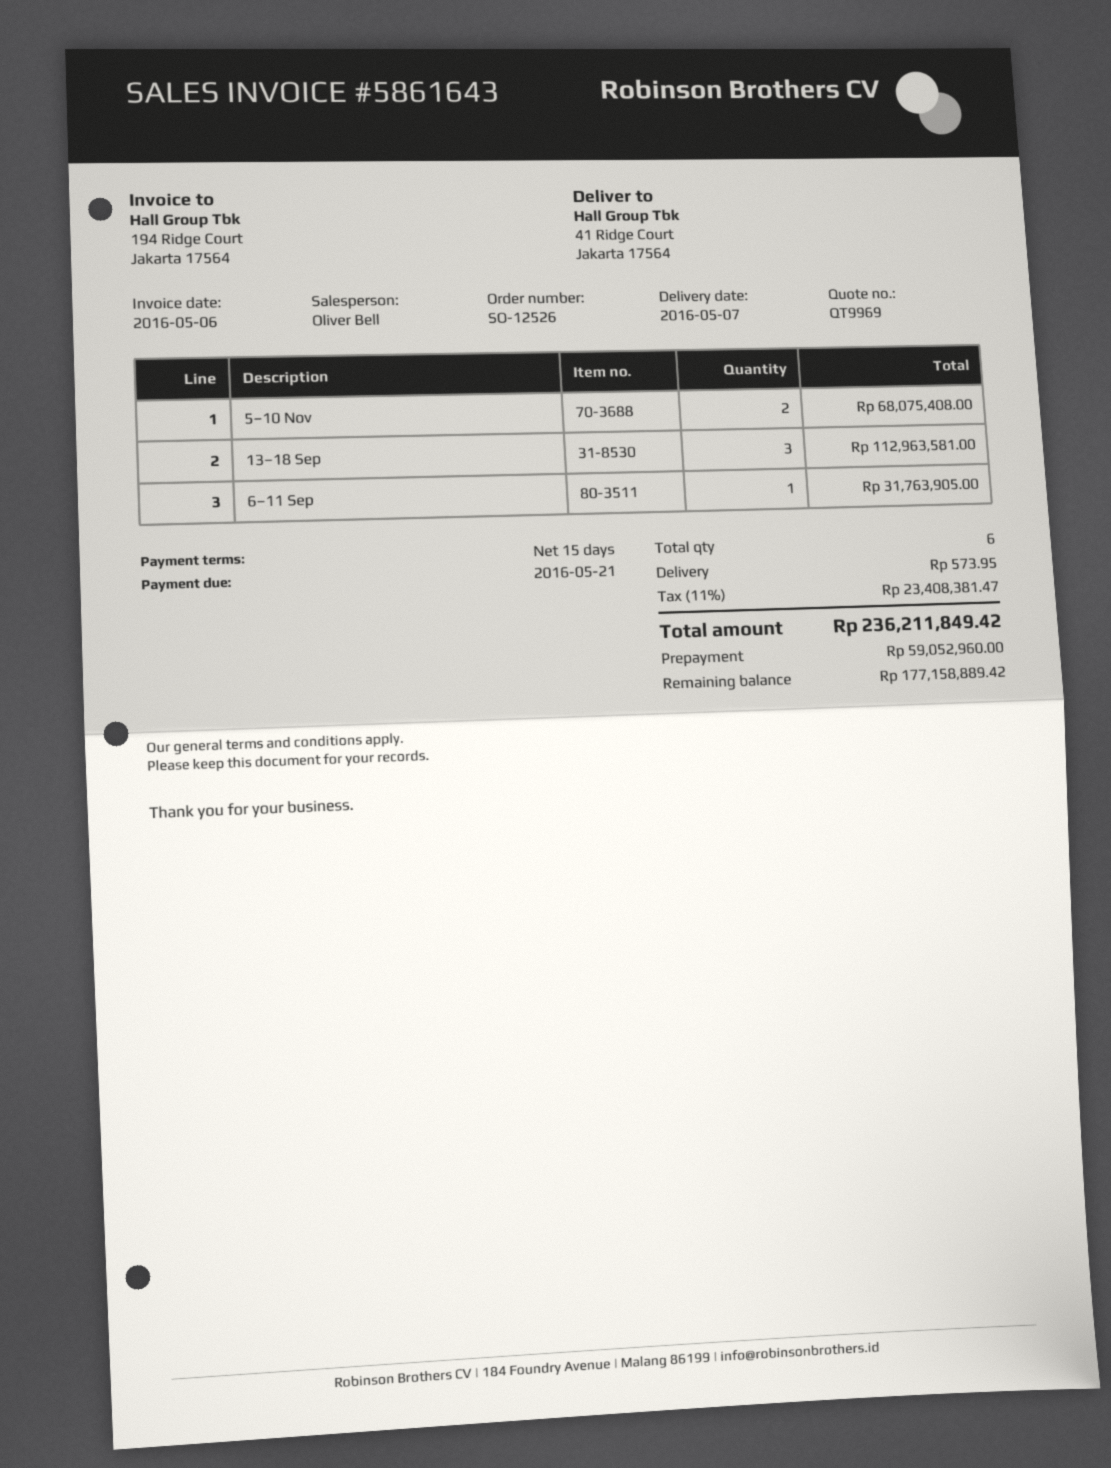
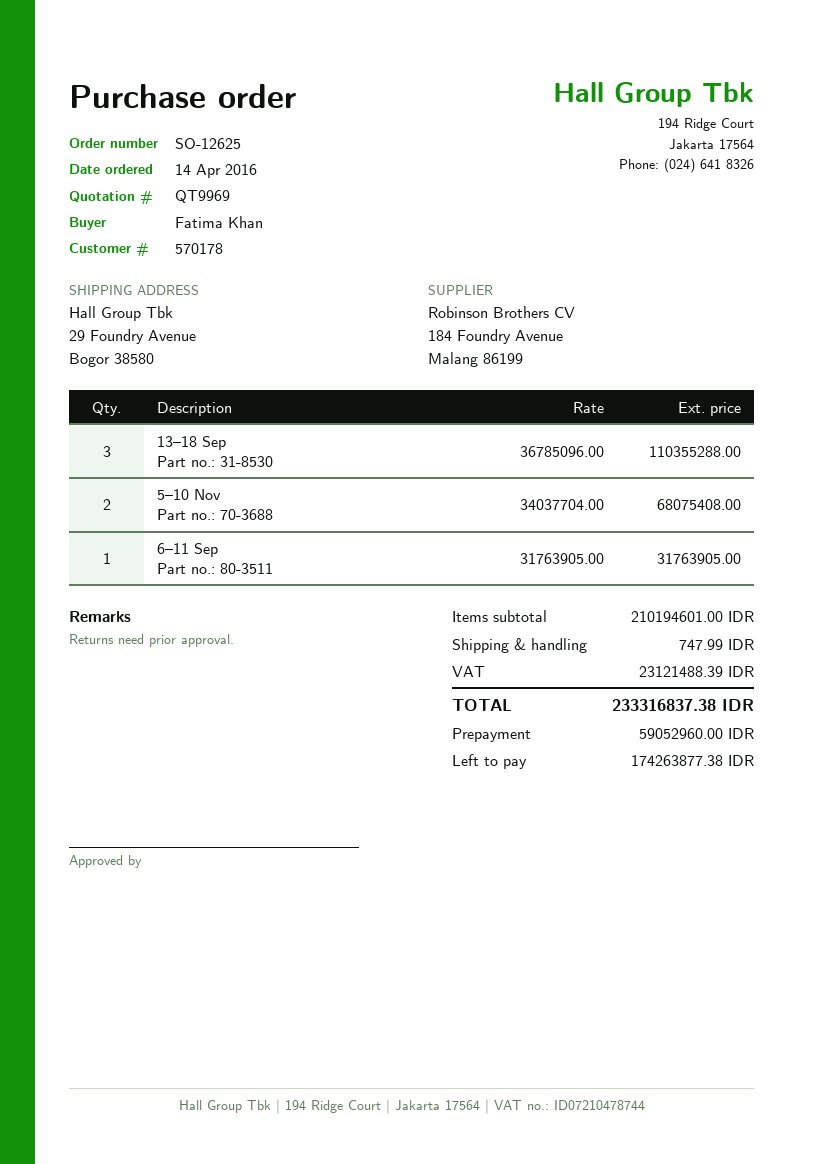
order number: SO-12526 -> SO-12625
ship to: 41 Ridge Court, Jakarta 17564 -> 29 Foundry Avenue, Bogor 38580
13–18 Sep: 3 for 112963581.00 -> 3 for 110355288.00
shipping: 573.95 -> 747.99
tax: 23408381.47 -> 23121488.39
total: 236211849.42 -> 233316837.38
balance: 177158889.42 -> 174263877.38

